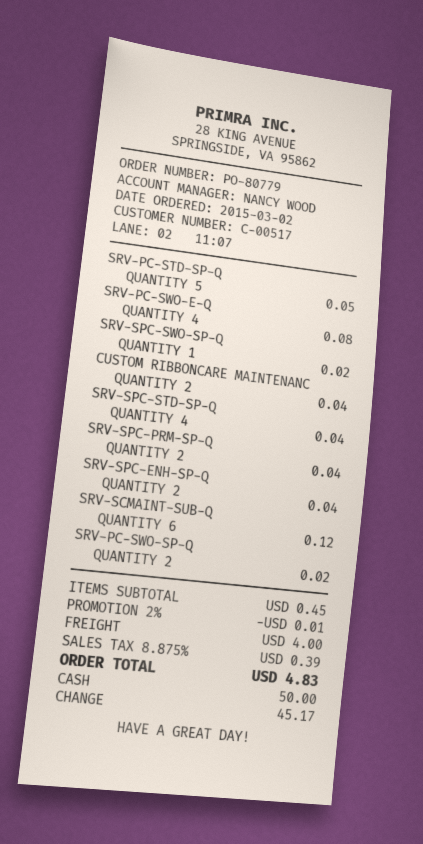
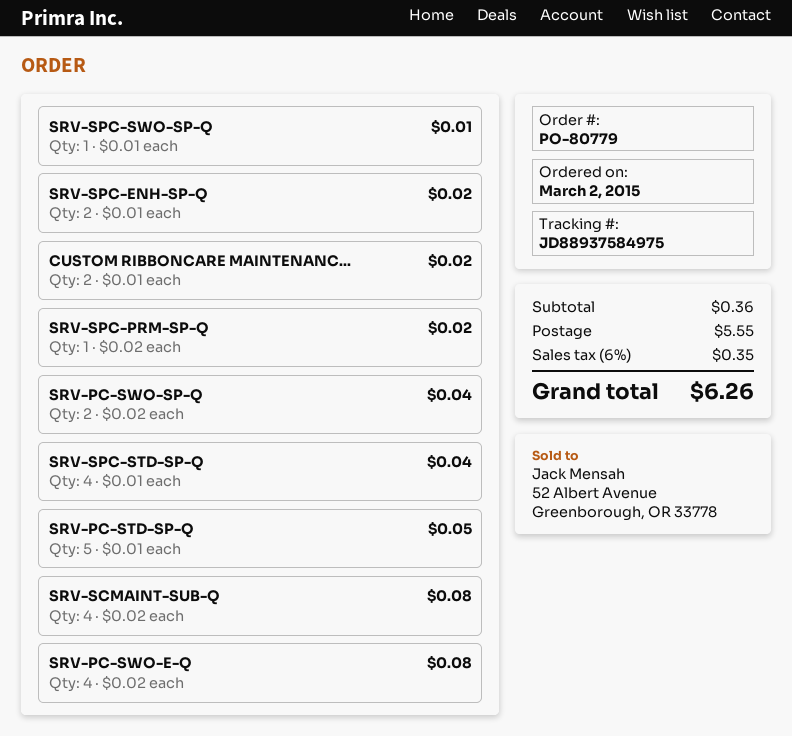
SRV-SPC-SWO-SP-Q: 1 for 0.02 -> 1 for 0.01
CUSTOM RIBBONCARE MAINTENANC: 2 for 0.04 -> 2 for 0.02
SRV-SPC-PRM-SP-Q: 2 for 0.04 -> 1 for 0.02
SRV-SPC-ENH-SP-Q: 2 for 0.04 -> 2 for 0.02
SRV-SCMAINT-SUB-Q: 6 for 0.12 -> 4 for 0.08
SRV-PC-SWO-SP-Q: 2 for 0.02 -> 2 for 0.04
subtotal: 0.45 -> 0.36
discount: 2% = 0.01 -> none
shipping: 4.00 -> 5.55
tax: 8.875% = 0.39 -> 6% = 0.35
total: 4.83 -> 6.26

